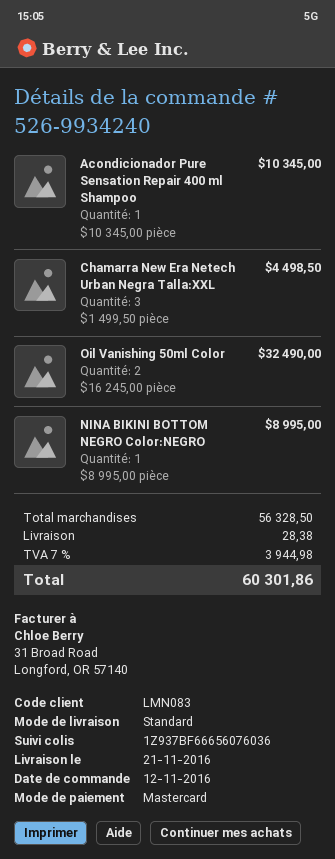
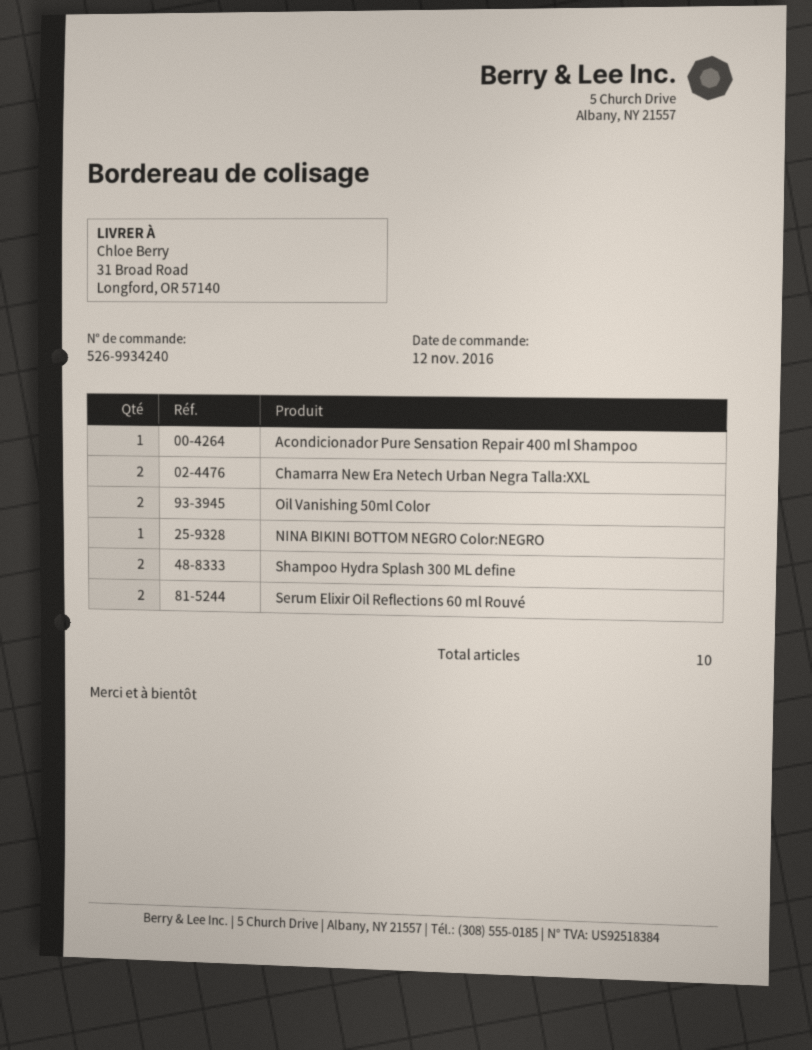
Chamarra New Era Netech Urban Negra Talla:XXL: 3 -> 2
Shampoo Hydra Splash 300 ML define: none -> 2
Serum Elixir Oil Reflections 60 ml Rouvé: none -> 2

